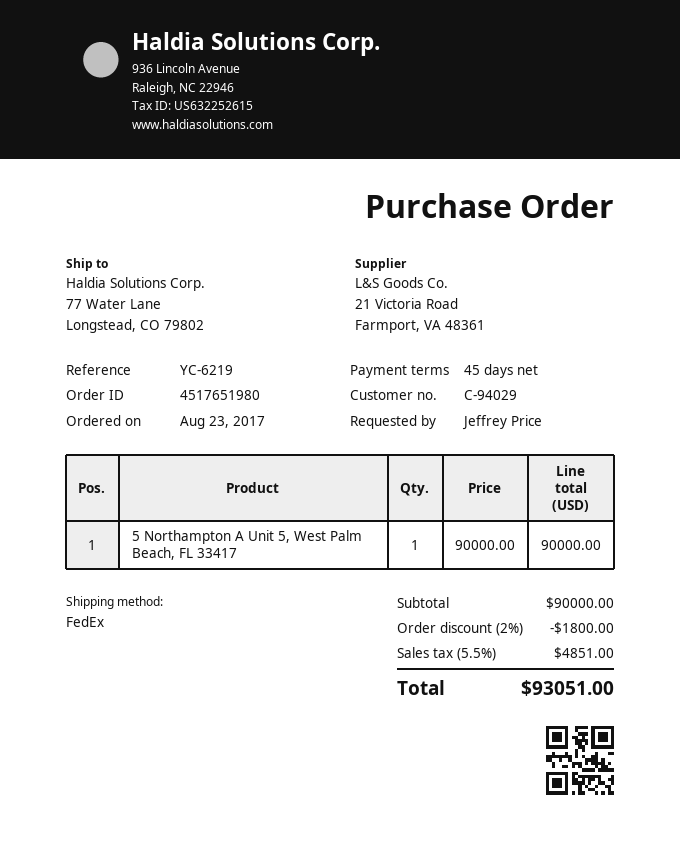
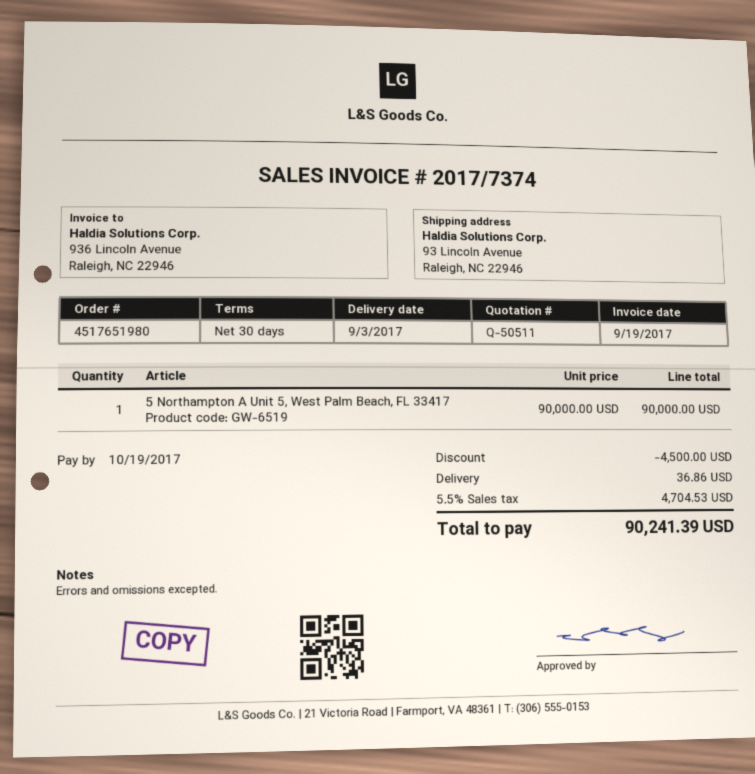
payment terms: 45 days -> 30 days
ship to: 77 Water Lane, Longstead, CO 79802 -> 93 Lincoln Avenue, Raleigh, NC 22946
discount: 1800.00 -> 4500.00
shipping: none -> 36.86
tax: 5.5% = 4851.00 -> 5.5% = 4704.53
total: 93051.00 -> 90241.39

